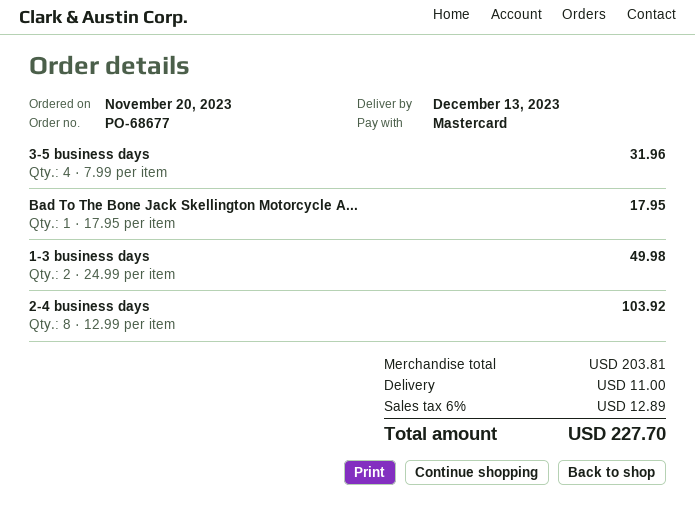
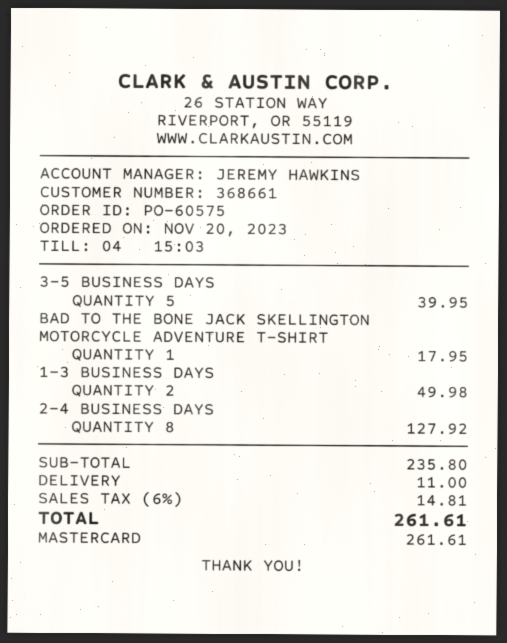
order number: PO-68677 -> PO-60575
3-5 business days: 4 for 31.96 -> 5 for 39.95
2-4 business days: 8 for 103.92 -> 8 for 127.92
subtotal: 203.81 -> 235.80
tax: 6% = 12.89 -> 6% = 14.81
total: 227.70 -> 261.61

